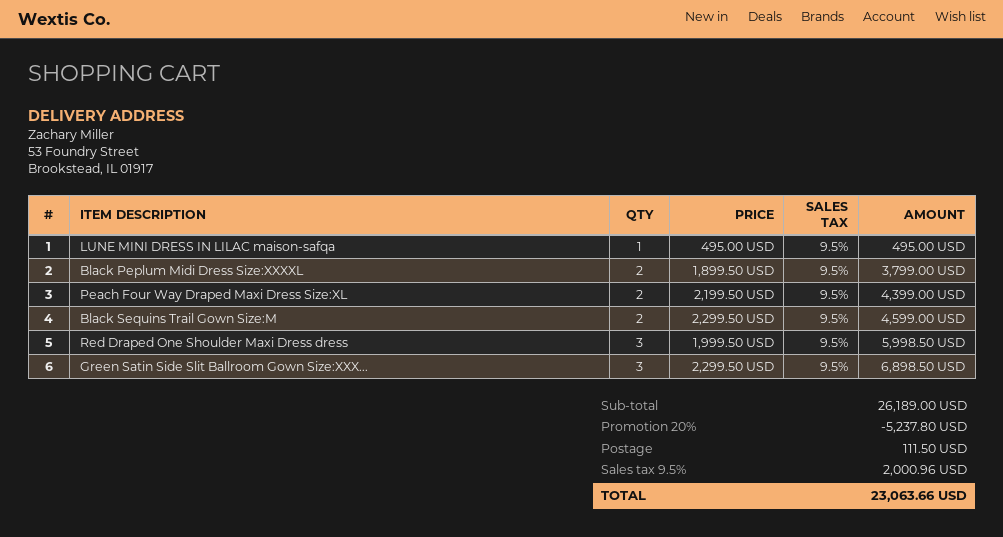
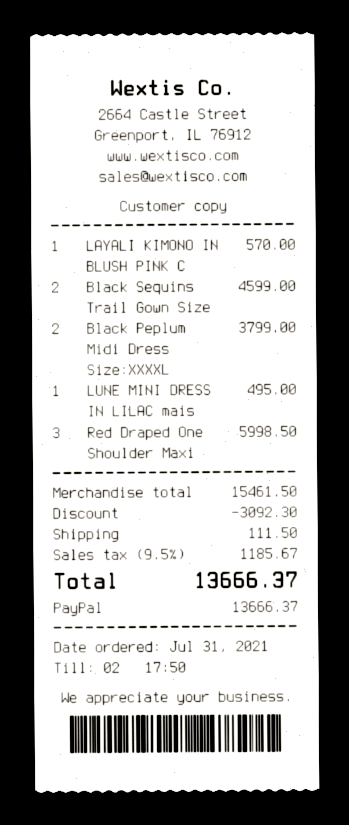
Peach Four Way Draped Maxi Dress Size:XL: 2 for 4399.00 -> none
Green Satin Side Slit Ballroom Gown Size:XXX...: 3 for 6898.50 -> none
LAYALI KIMONO IN BLUSH PINK C: none -> 1 for 570.00
subtotal: 26189.00 -> 15461.50
discount: 5237.80 -> 3092.30
tax: 9.5% = 2000.96 -> 9.5% = 1185.67
total: 23063.66 -> 13666.37

